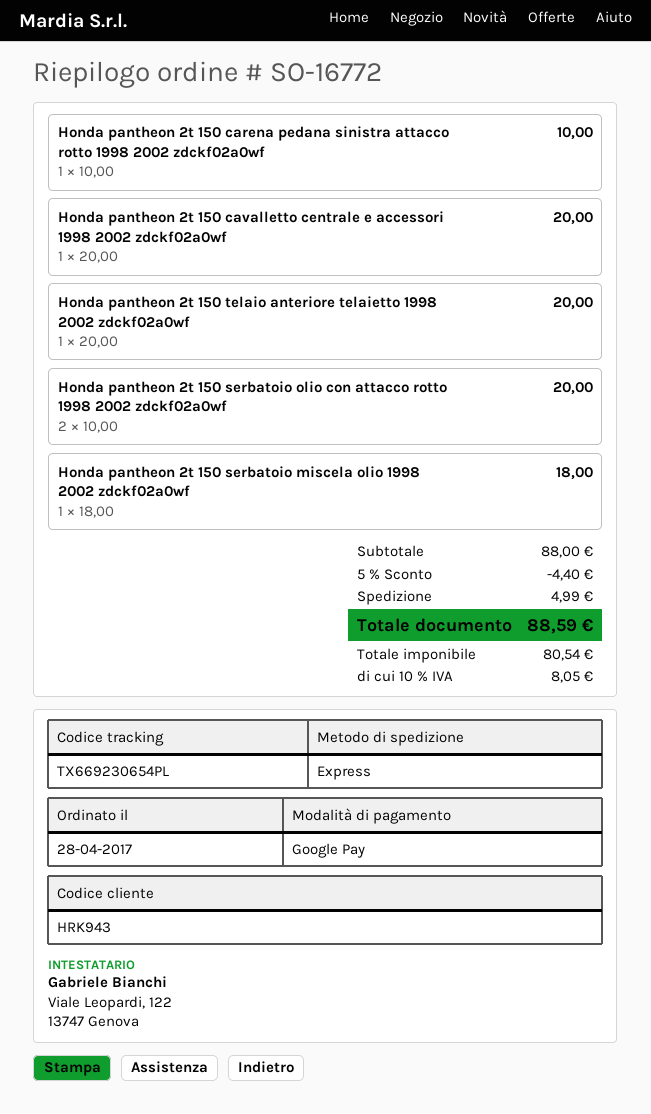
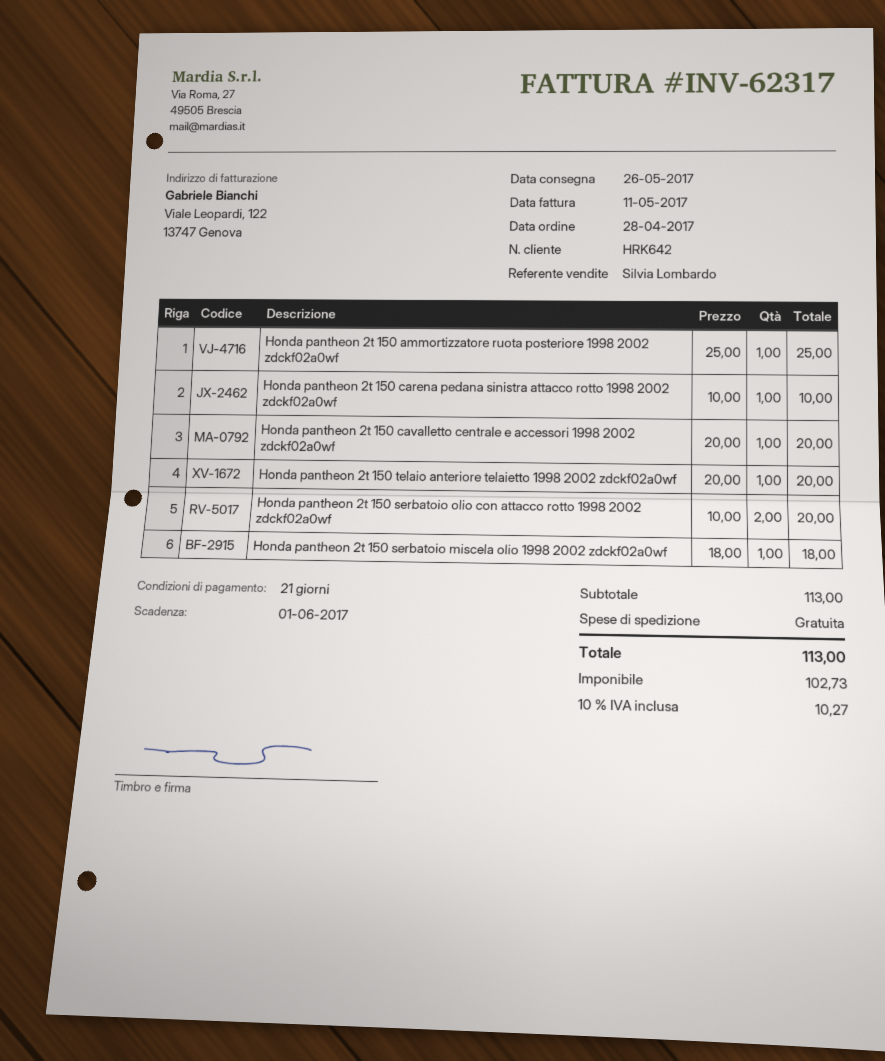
customer number: HRK943 -> HRK642
Honda pantheon 2t 150 ammortizzatore ruota posteriore 1998 2002 zdckf02a0wf: none -> 1 x 25.00 = 25.00
subtotal: 88.00 -> 113.00
discount: 5% = 4.40 -> none
shipping: 4.99 -> 0.00
net: 80.54 -> 102.73
tax: 10% = 8.05 -> 10% = 10.27
total: 88.59 -> 113.00

